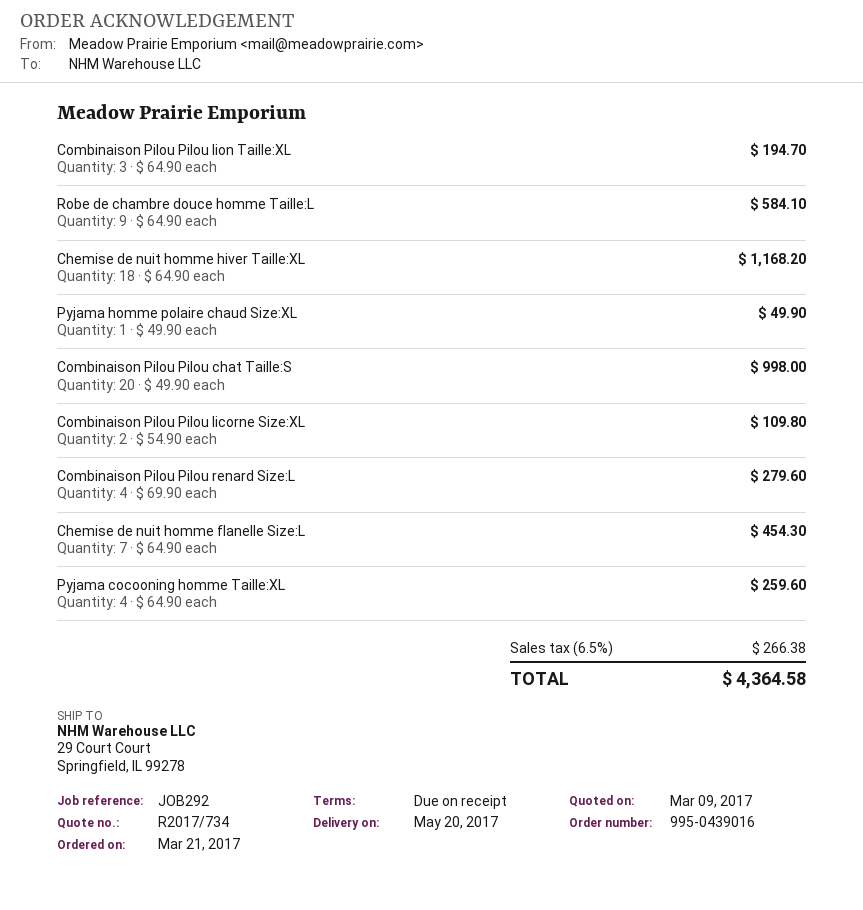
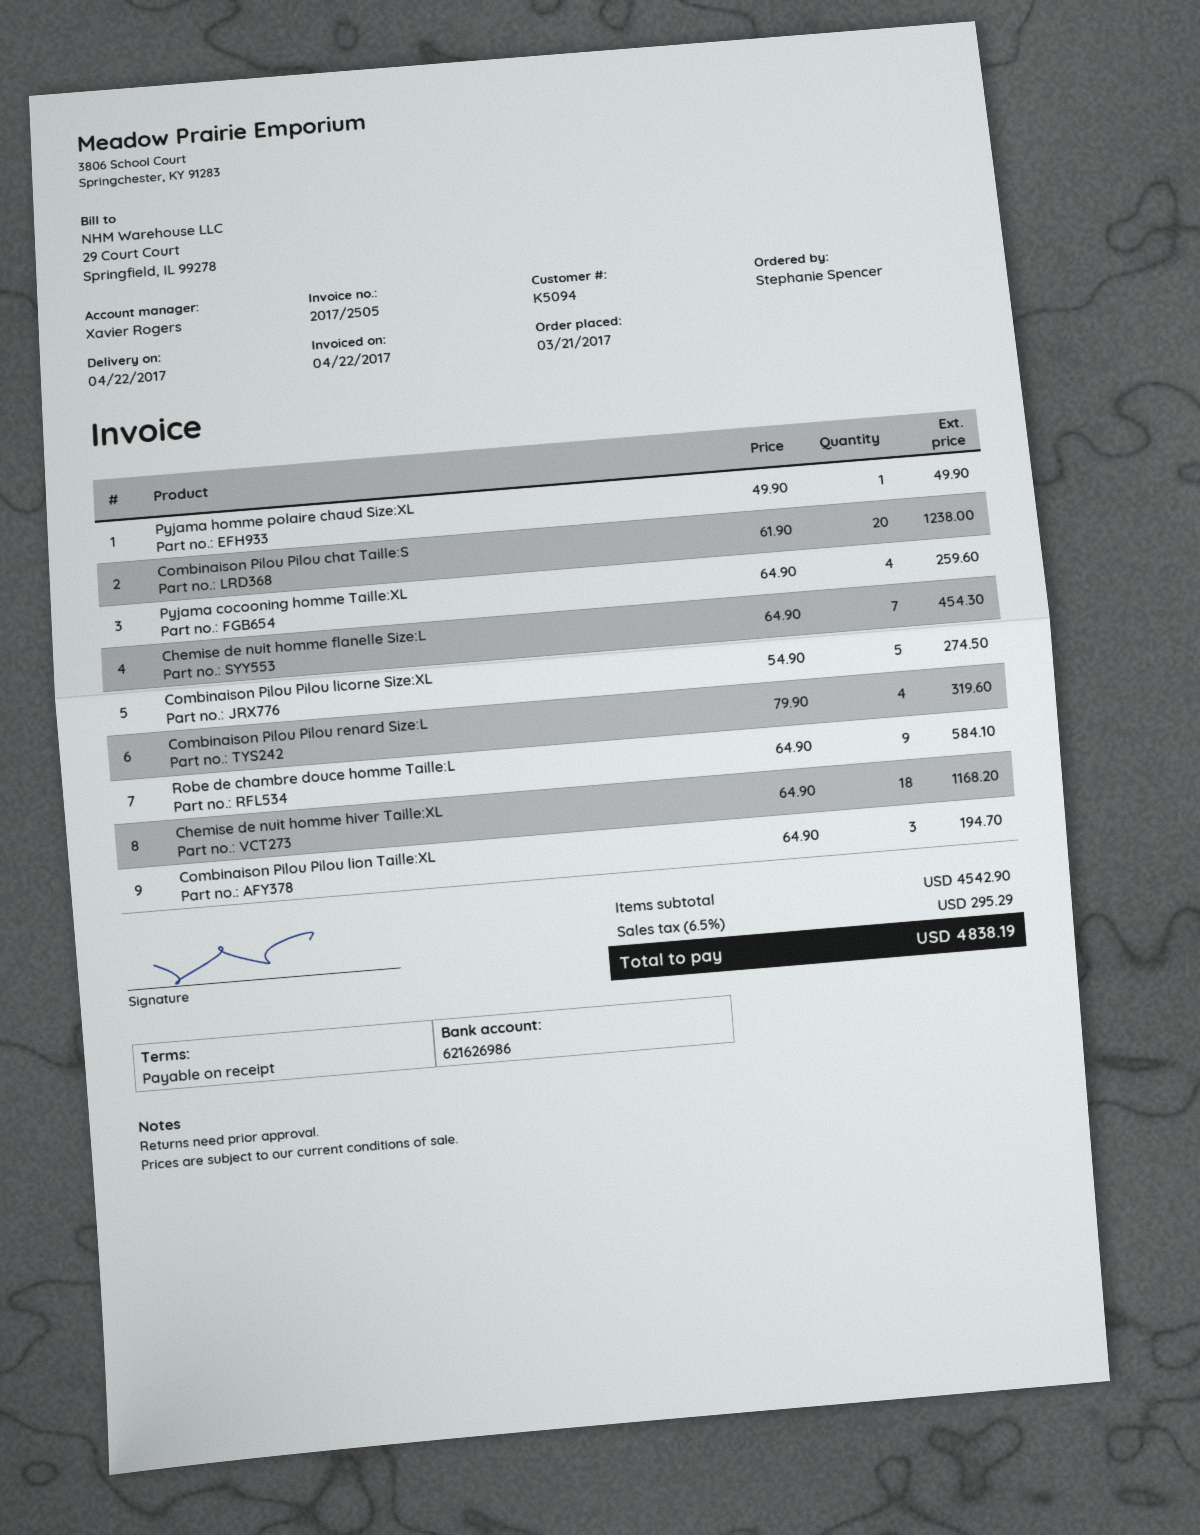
delivery date: 2017-05-20 -> 2017-04-22
Combinaison Pilou Pilou chat Taille:S: 20 x 49.90 = 998.00 -> 20 x 61.90 = 1238.00
Combinaison Pilou Pilou licorne Size:XL: 2 x 54.90 = 109.80 -> 5 x 54.90 = 274.50
Combinaison Pilou Pilou renard Size:L: 4 x 69.90 = 279.60 -> 4 x 79.90 = 319.60
tax: 6.5% = 266.38 -> 6.5% = 295.29
total: 4364.58 -> 4838.19

